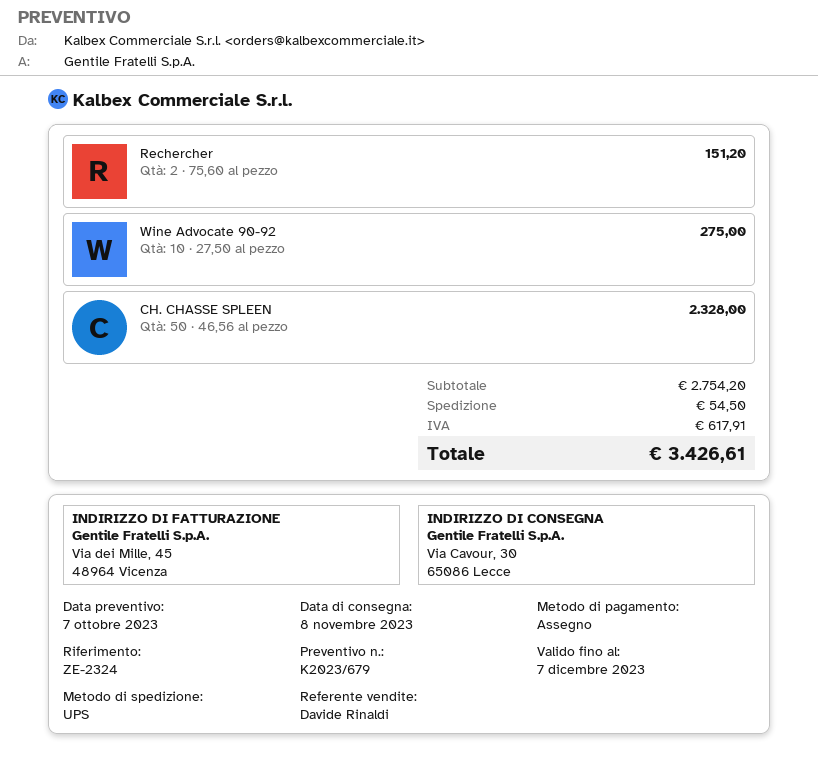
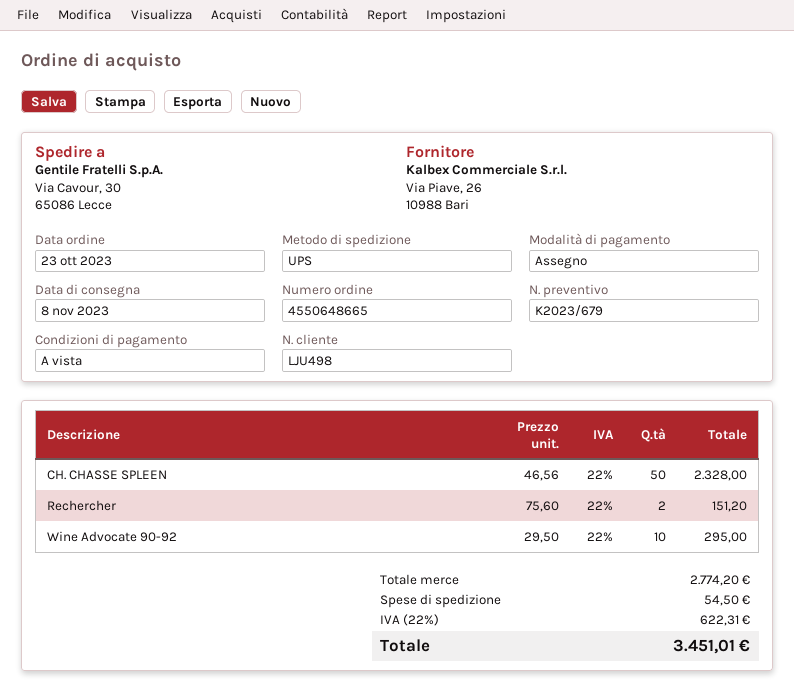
Wine Advocate 90-92: 10 x 27.50 = 275.00 -> 10 x 29.50 = 295.00
subtotal: 2754.20 -> 2774.20
tax: 617.91 -> 622.31
total: 3426.61 -> 3451.01

